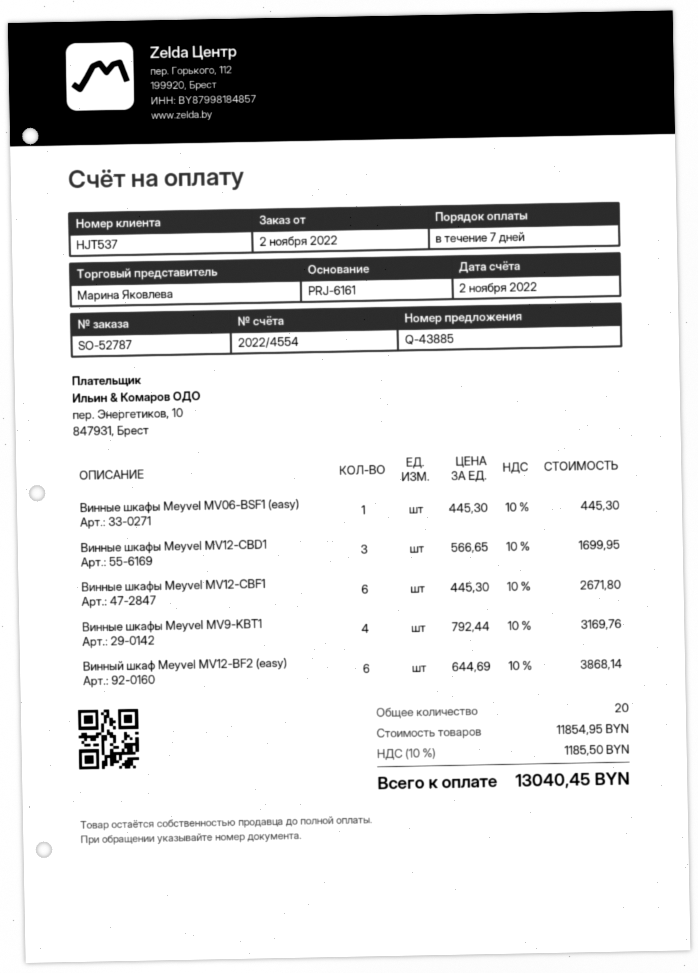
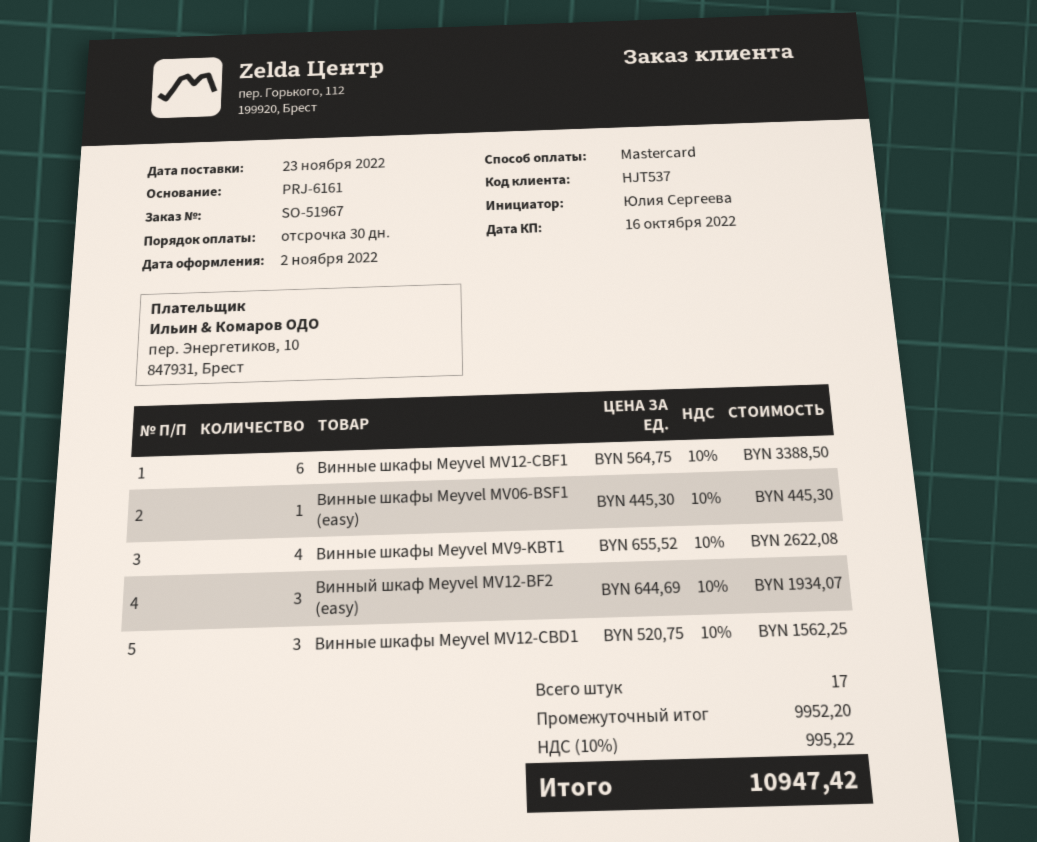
order number: SO-52787 -> SO-51967
payment terms: 7 days -> 30 days
Винные шкафы Meyvel MV12-CBD1: 3 x 566.65 = 1699.95 -> 3 x 520.75 = 1562.25
Винные шкафы Meyvel MV12-CBF1: 6 x 445.30 = 2671.80 -> 6 x 564.75 = 3388.50
Винные шкафы Meyvel MV9-KBT1: 4 x 792.44 = 3169.76 -> 4 x 655.52 = 2622.08
Винный шкаф Meyvel MV12-BF2 (easy): 6 x 644.69 = 3868.14 -> 3 x 644.69 = 1934.07
total quantity: 20 -> 17
subtotal: 11854.95 -> 9952.20
tax: 10% = 1185.50 -> 10% = 995.22
total: 13040.45 -> 10947.42

